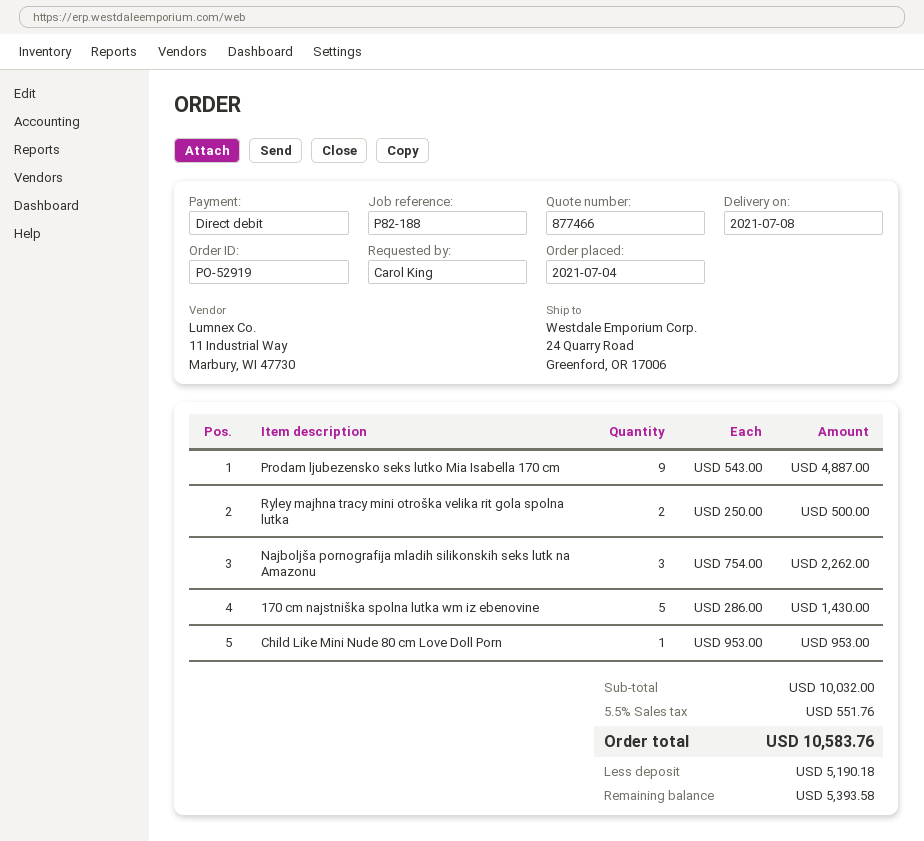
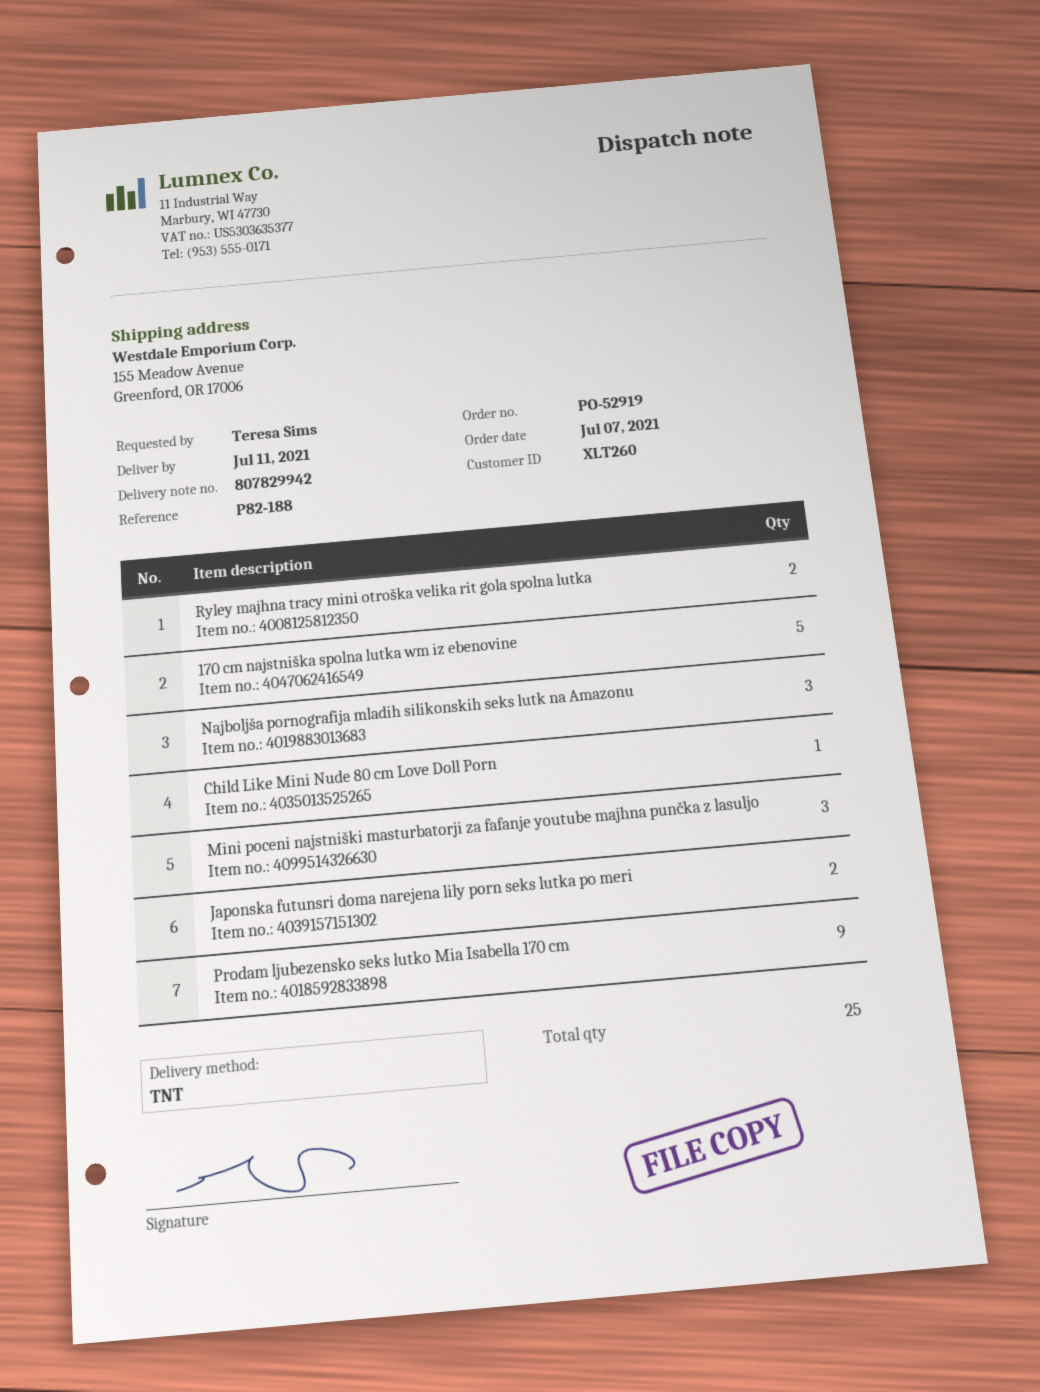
order date: 2021-07-04 -> 2021-07-07
delivery date: 2021-07-08 -> 2021-07-11
ordered by: Carol King -> Teresa Sims
ship to: 24 Quarry Road, Greenford, OR 17006 -> 155 Meadow Avenue, Greenford, OR 17006
Mini poceni najstniški masturbatorji za fafanje youtube majhna punčka z lasuljo: none -> 3
Japonska futunsri doma narejena lily porn seks lutka po meri: none -> 2

